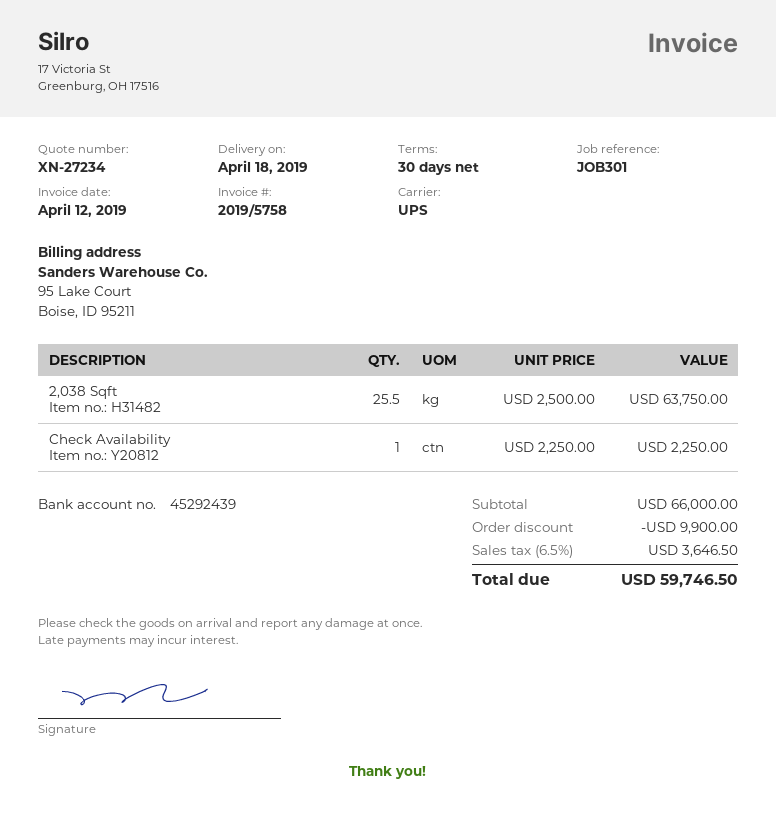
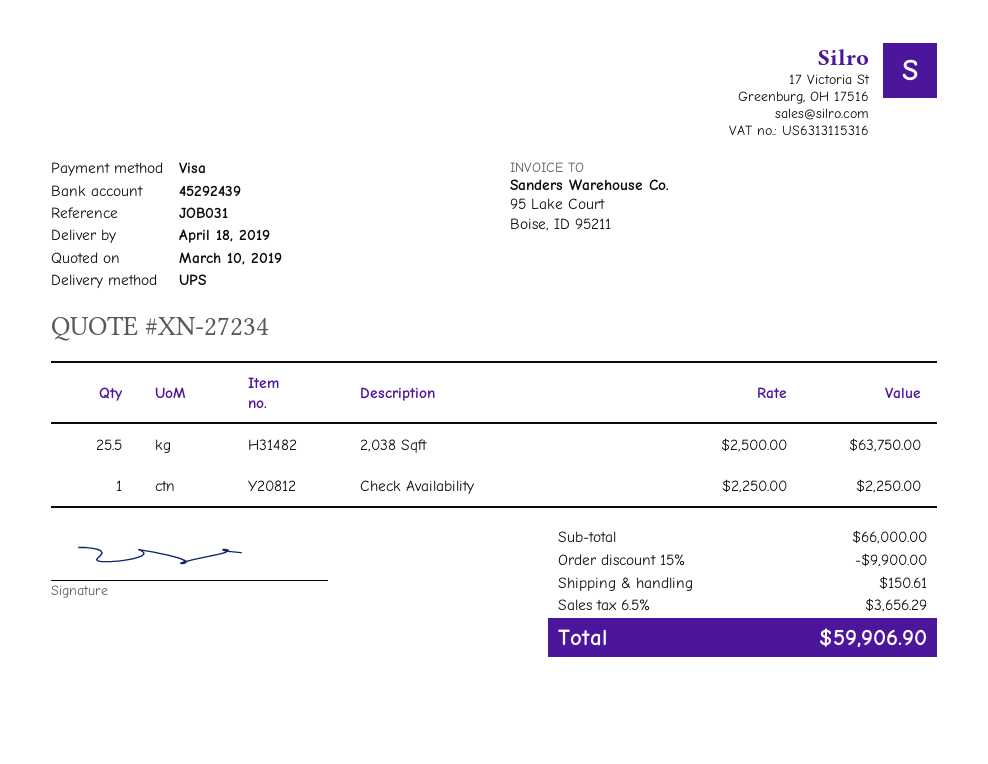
reference: JOB301 -> JOB031
shipping: none -> 150.61
tax: 6.5% = 3646.50 -> 6.5% = 3656.29
total: 59746.50 -> 59906.90

